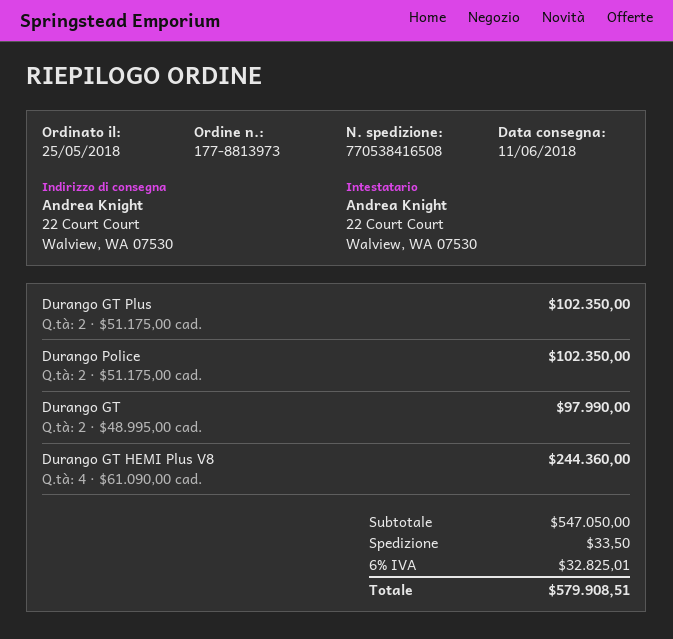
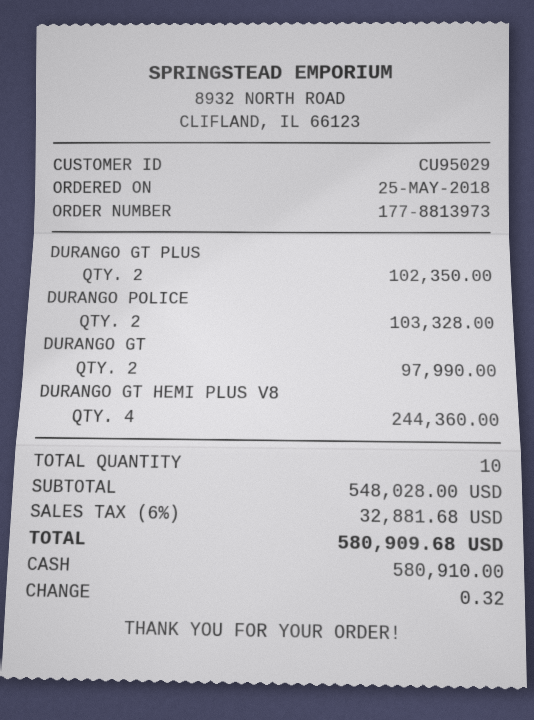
Durango Police: 2 for 102350.00 -> 2 for 103328.00
subtotal: 547050.00 -> 548028.00
shipping: 33.50 -> none
tax: 6% = 32825.01 -> 6% = 32881.68
total: 579908.51 -> 580909.68

